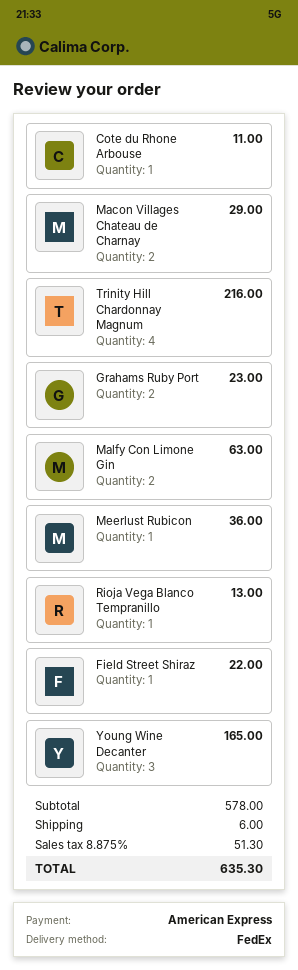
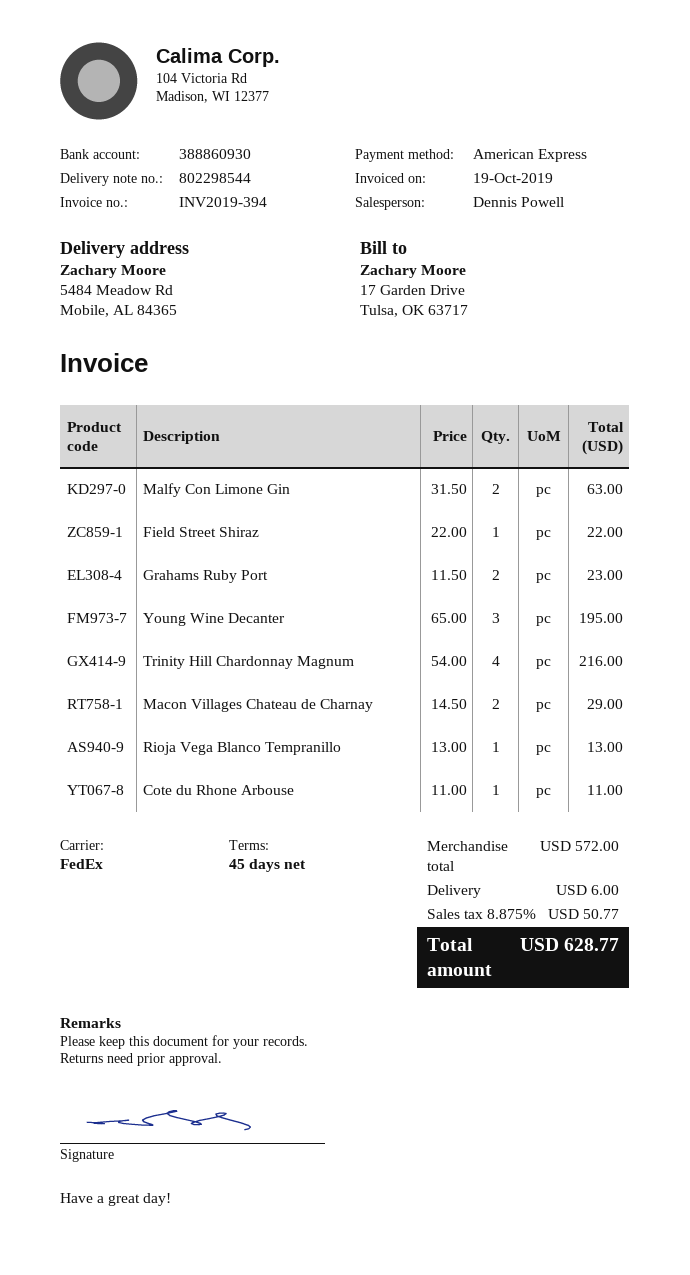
Meerlust Rubicon: 1 for 36.00 -> none
Young Wine Decanter: 3 for 165.00 -> 3 for 195.00
subtotal: 578.00 -> 572.00
tax: 8.875% = 51.30 -> 8.875% = 50.77
total: 635.30 -> 628.77

